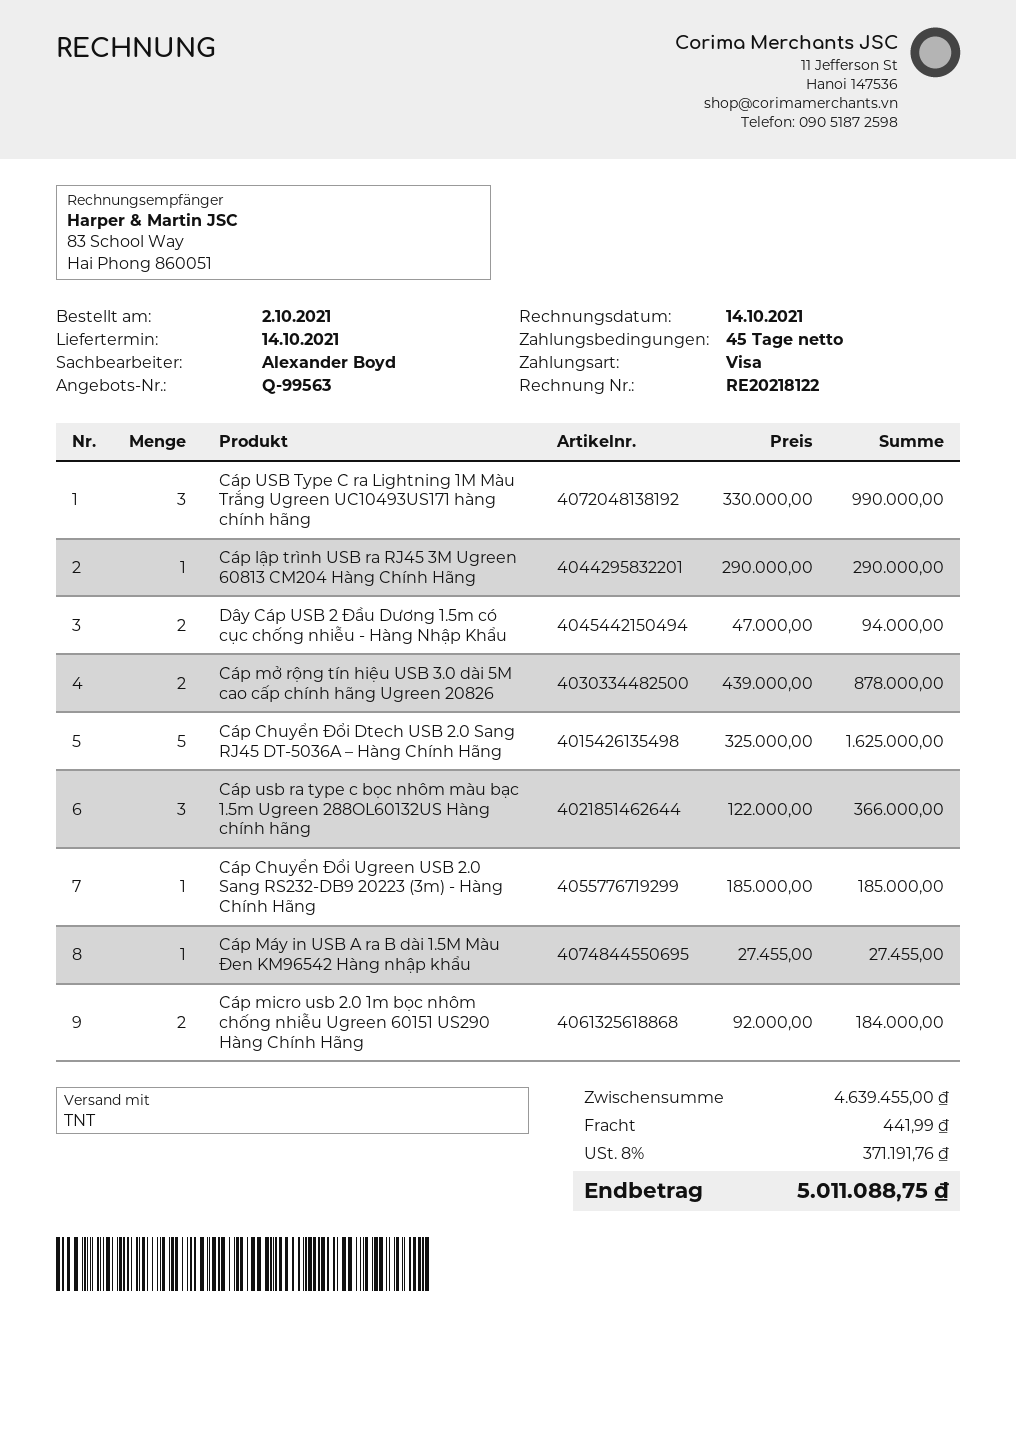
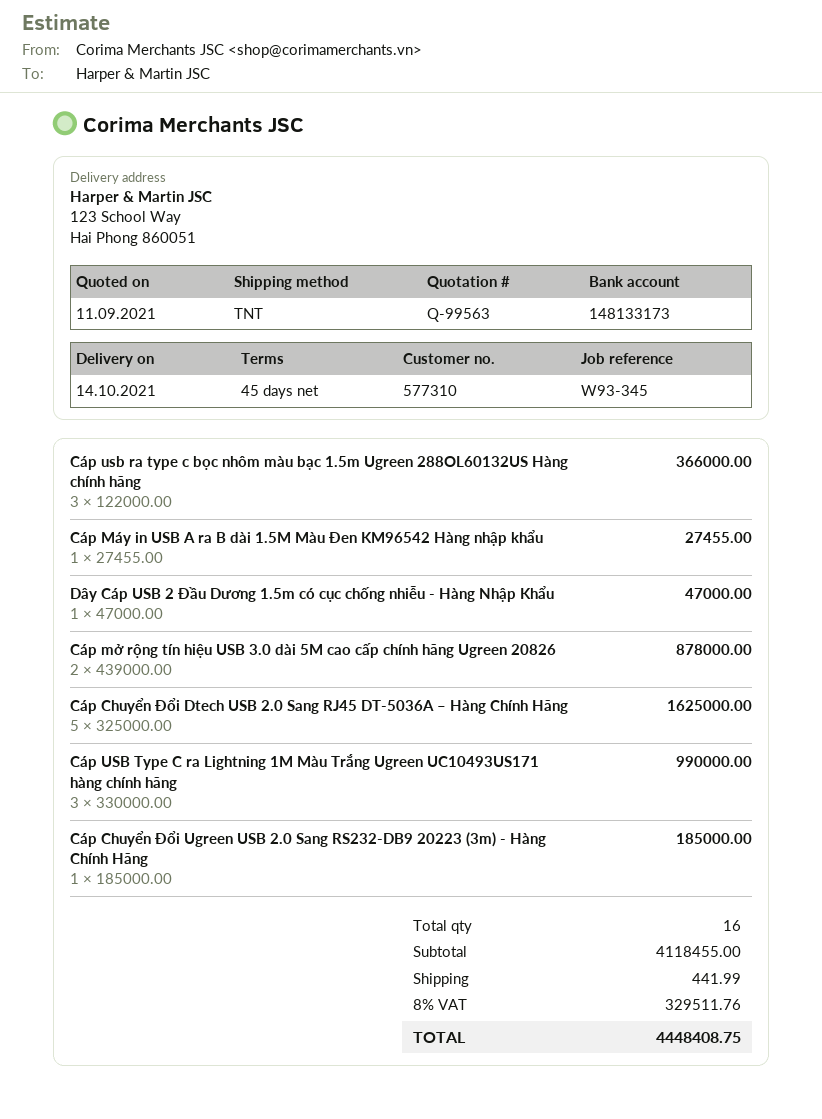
Cáp lập trình USB ra RJ45 3M Ugreen 60813 CM204 Hàng Chính Hãng: 1 x 290000.00 = 290000.00 -> none
Dây Cáp USB 2 Đầu Dương 1.5m có cục chống nhiễu - Hàng Nhập Khẩu: 2 x 47000.00 = 94000.00 -> 1 x 47000.00 = 47000.00
Cáp micro usb 2.0 1m bọc nhôm chống nhiễu Ugreen 60151 US290 Hàng Chính Hãng: 2 x 92000.00 = 184000.00 -> none
subtotal: 4639455.00 -> 4118455.00
tax: 8% = 371191.76 -> 8% = 329511.76
total: 5011088.75 -> 4448408.75

